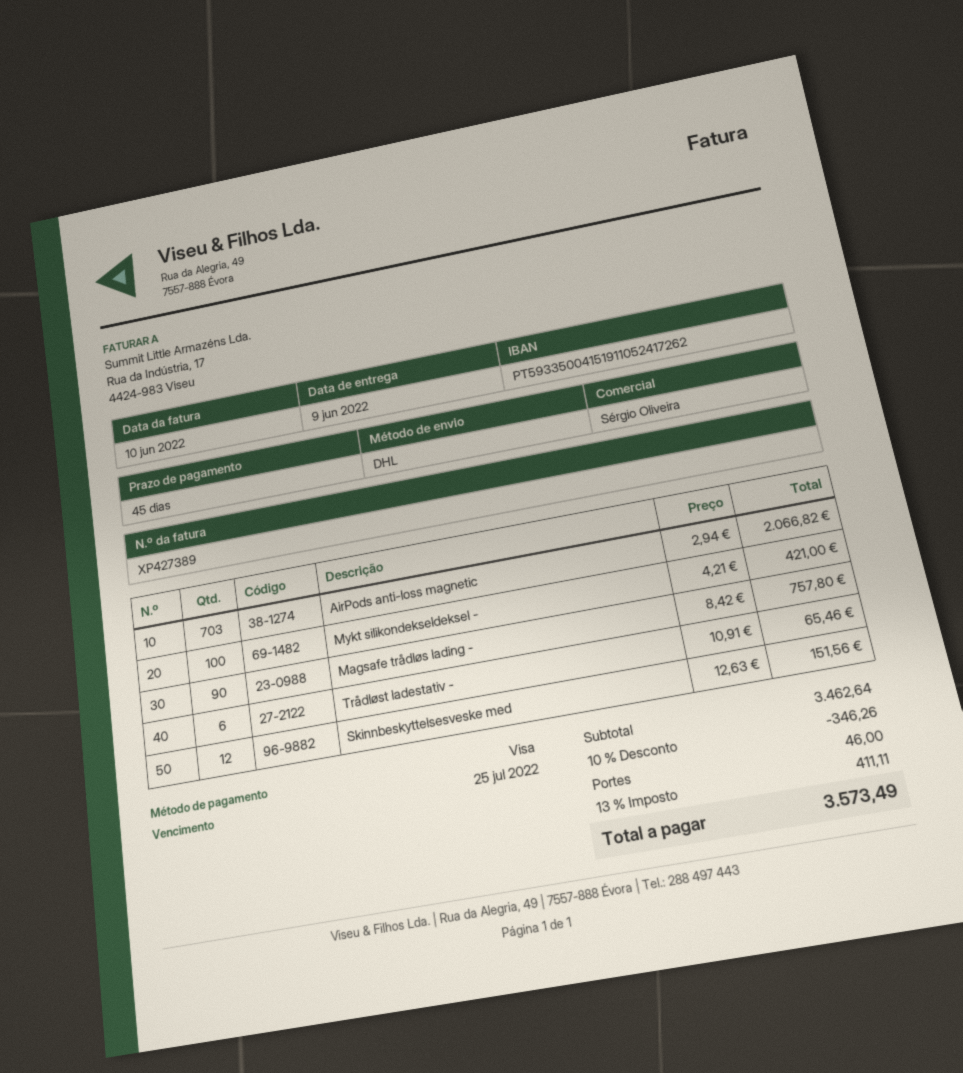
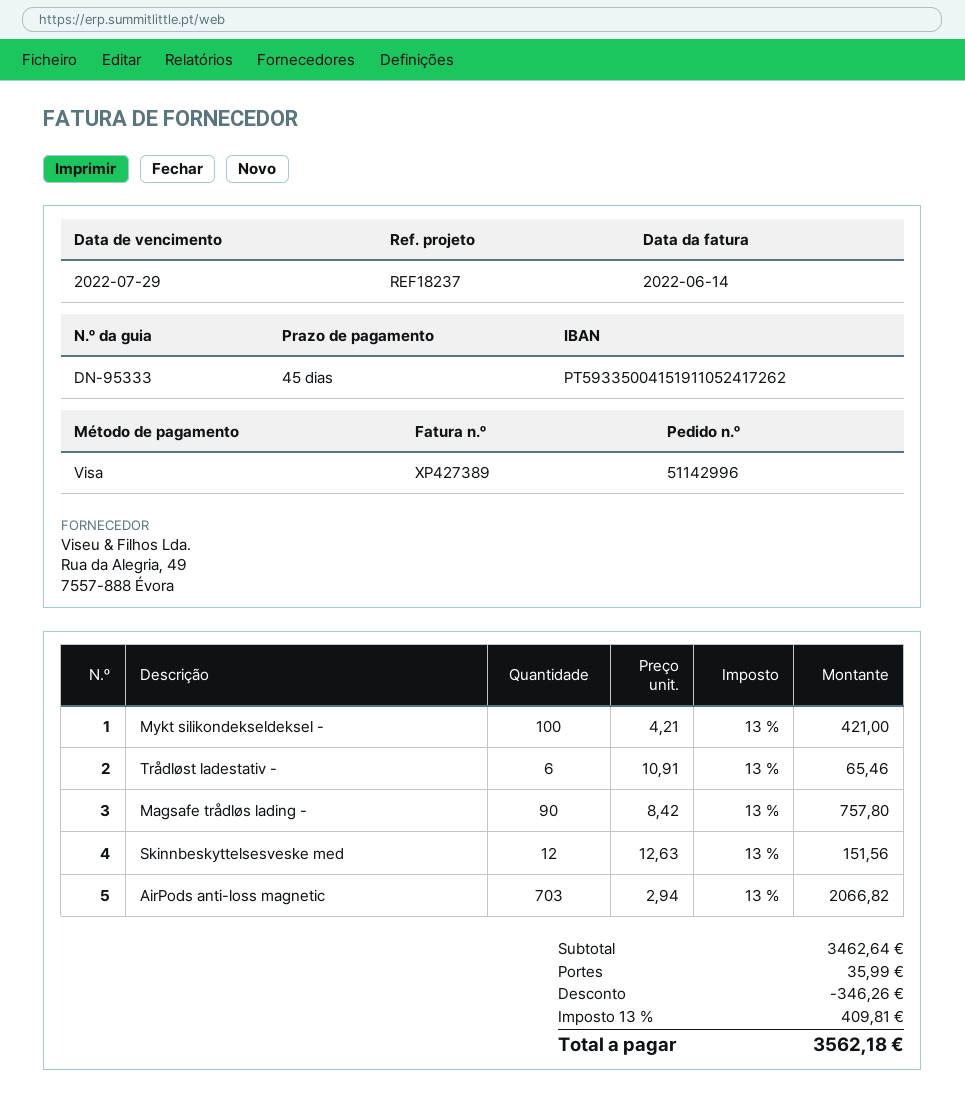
invoice date: 2022-06-10 -> 2022-06-14
due date: 2022-07-25 -> 2022-07-29
shipping: 46.00 -> 35.99
tax: 13% = 411.11 -> 13% = 409.81
total: 3573.49 -> 3562.18

